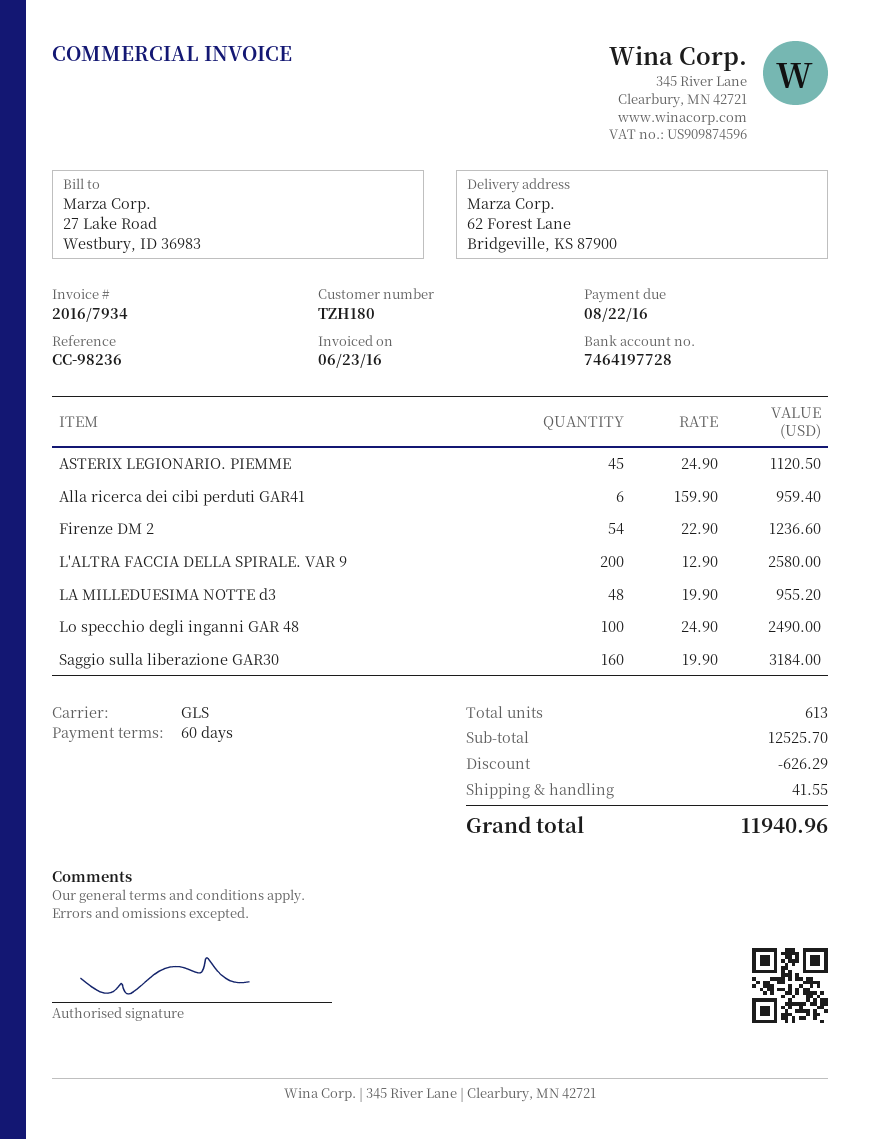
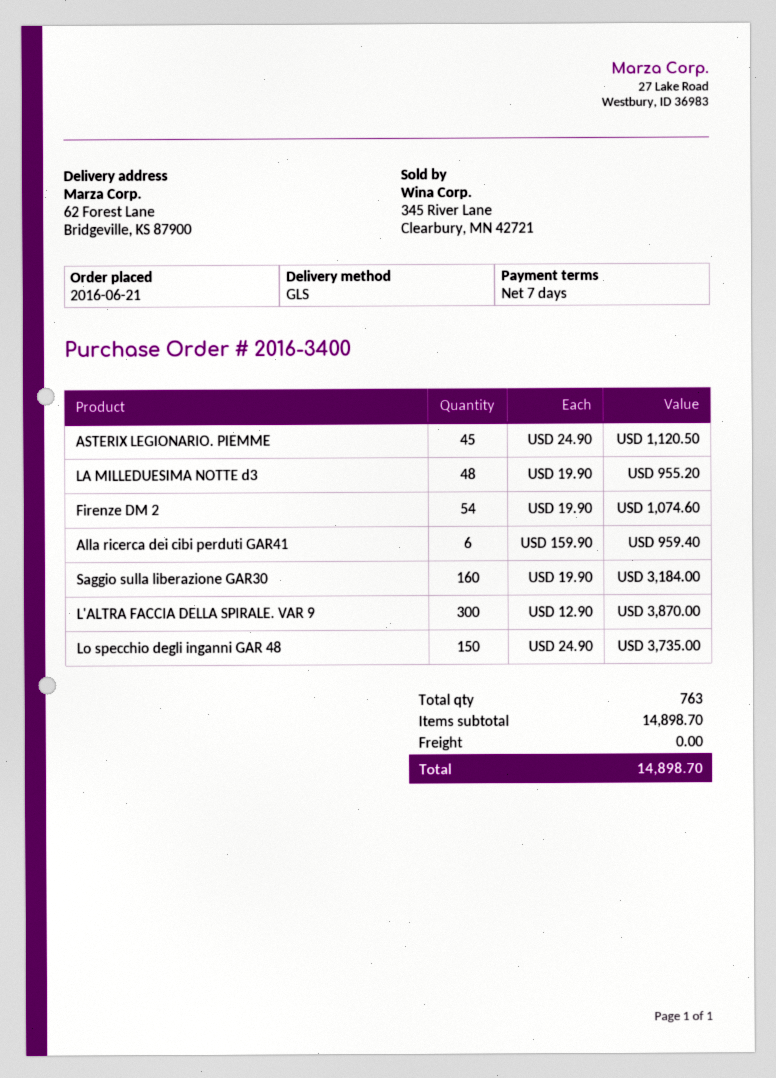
payment terms: 60 days -> 7 days
Firenze DM 2: 54 x 22.90 = 1236.60 -> 54 x 19.90 = 1074.60
L'ALTRA FACCIA DELLA SPIRALE. VAR 9: 200 x 12.90 = 2580.00 -> 300 x 12.90 = 3870.00
Lo specchio degli inganni GAR 48: 100 x 24.90 = 2490.00 -> 150 x 24.90 = 3735.00
total quantity: 613 -> 763
subtotal: 12525.70 -> 14898.70
discount: 626.29 -> none
shipping: 41.55 -> 0.00
total: 11940.96 -> 14898.70

